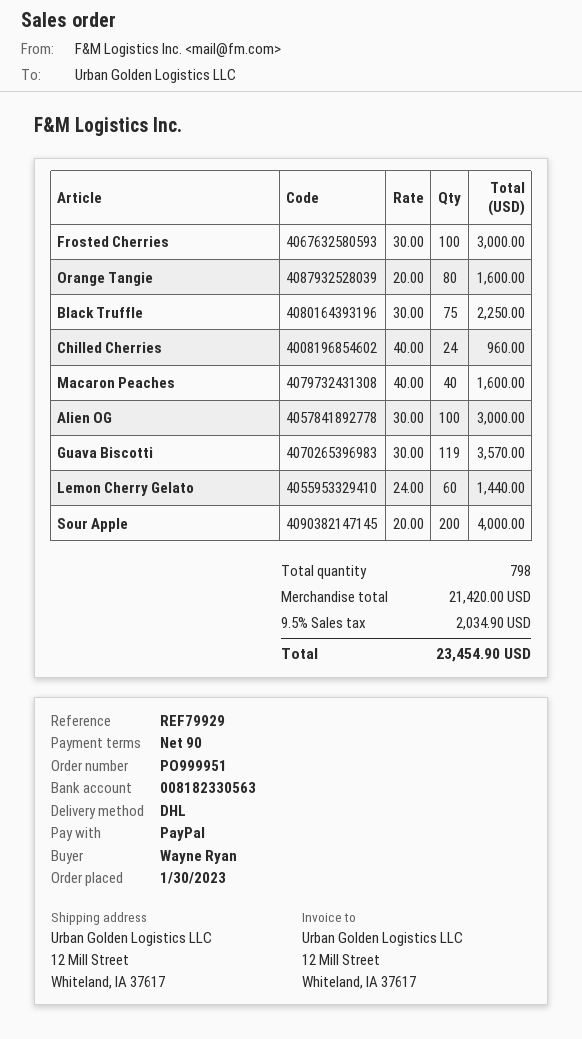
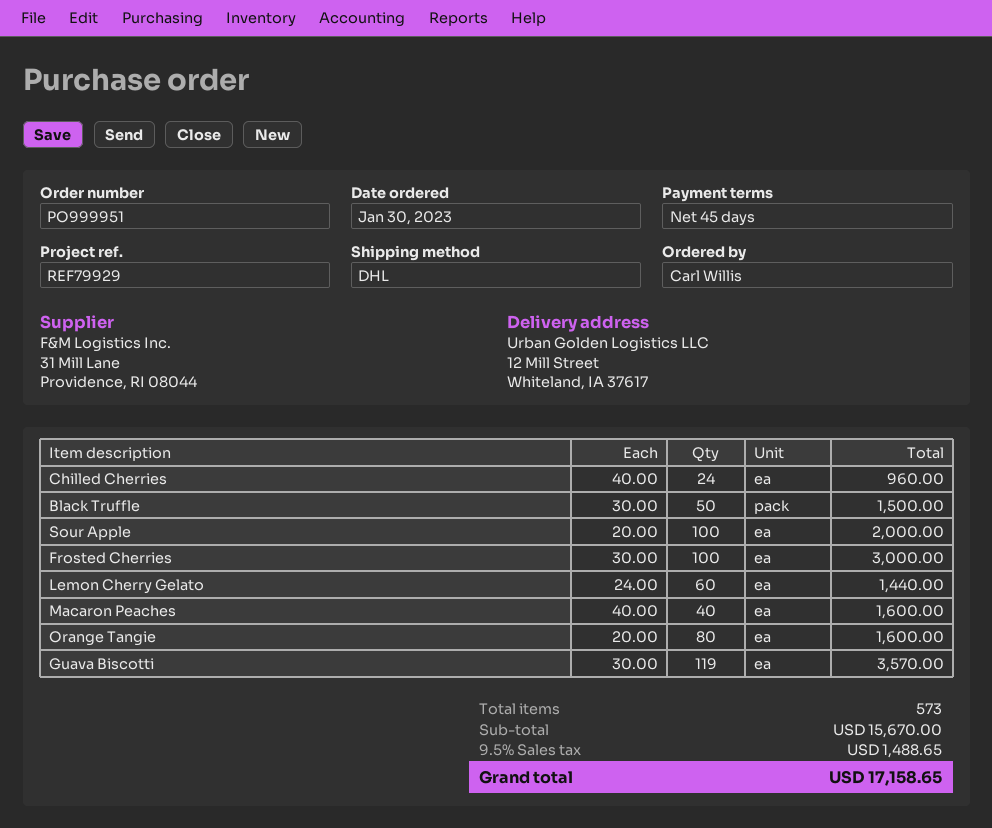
payment terms: 90 days -> 45 days
ordered by: Wayne Ryan -> Carl Willis
Black Truffle: 75 x 30.00 = 2250.00 -> 50 x 30.00 = 1500.00
Alien OG: 100 x 30.00 = 3000.00 -> none
Sour Apple: 200 x 20.00 = 4000.00 -> 100 x 20.00 = 2000.00
total quantity: 798 -> 573
subtotal: 21420.00 -> 15670.00
tax: 9.5% = 2034.90 -> 9.5% = 1488.65
total: 23454.90 -> 17158.65

